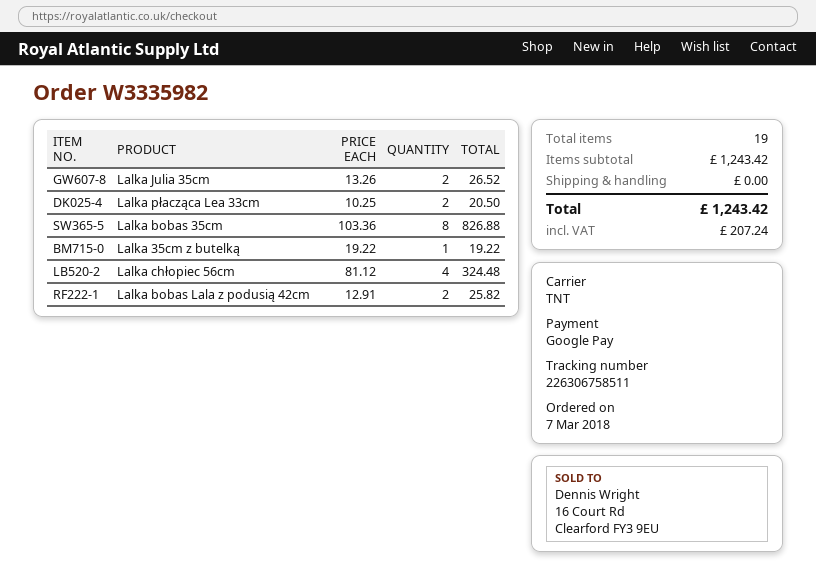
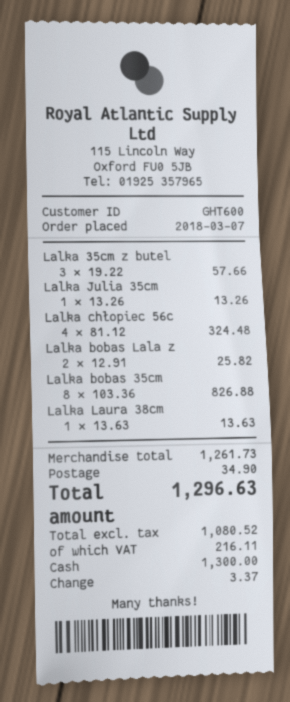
payment method: Google Pay -> cash
Lalka Julia 35cm: 2 x 13.26 = 26.52 -> 1 x 13.26 = 13.26
Lalka płacząca Lea 33cm: 2 x 10.25 = 20.50 -> none
Lalka 35cm z butelką: 1 x 19.22 = 19.22 -> 3 x 19.22 = 57.66
Lalka Laura 38cm: none -> 1 x 13.63 = 13.63
subtotal: 1243.42 -> 1261.73
shipping: 0.00 -> 34.90
tax: 207.24 -> 216.11
total: 1243.42 -> 1296.63

